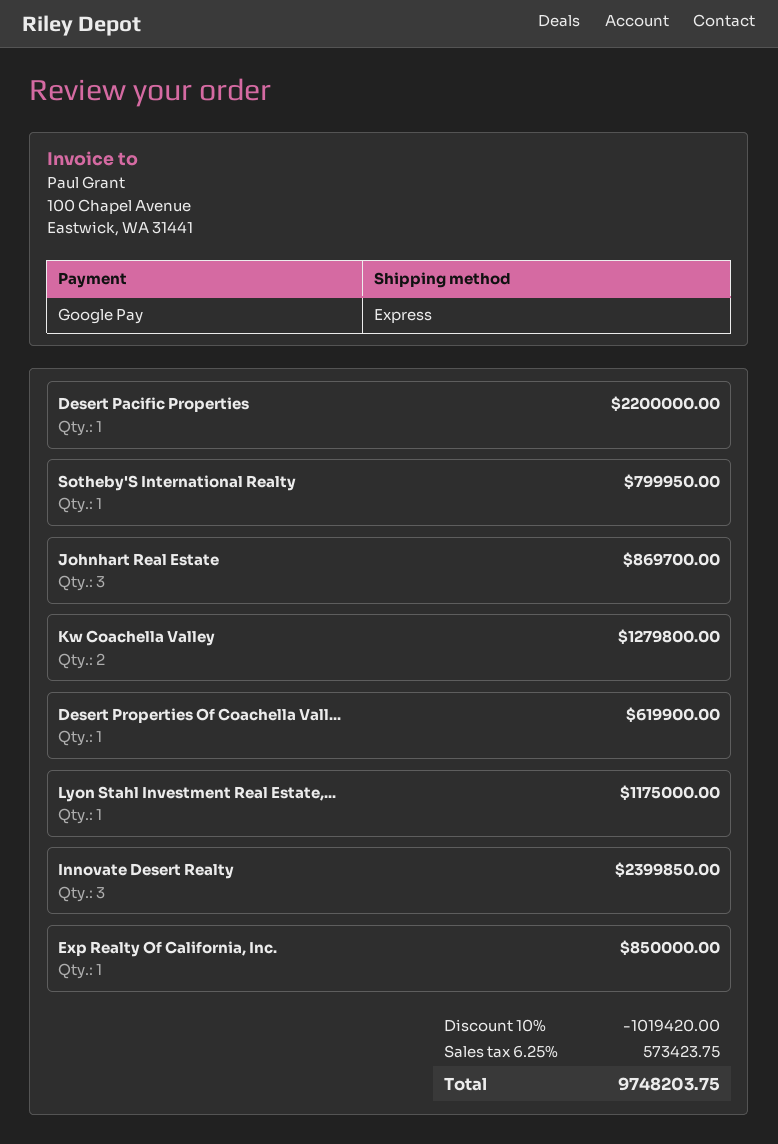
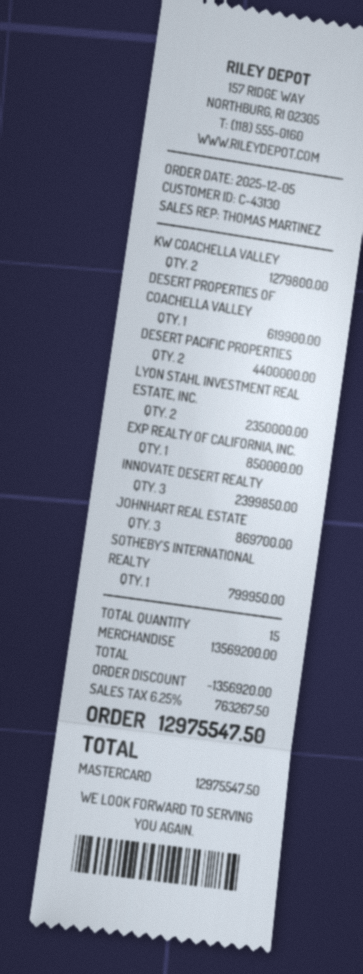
payment method: Google Pay -> Mastercard
Desert Pacific Properties: 1 for 2200000.00 -> 2 for 4400000.00
Lyon Stahl Investment Real Estate,...: 1 for 1175000.00 -> 2 for 2350000.00
discount: 1019420.00 -> 1356920.00
tax: 6.25% = 573423.75 -> 6.25% = 763267.50
total: 9748203.75 -> 12975547.50

